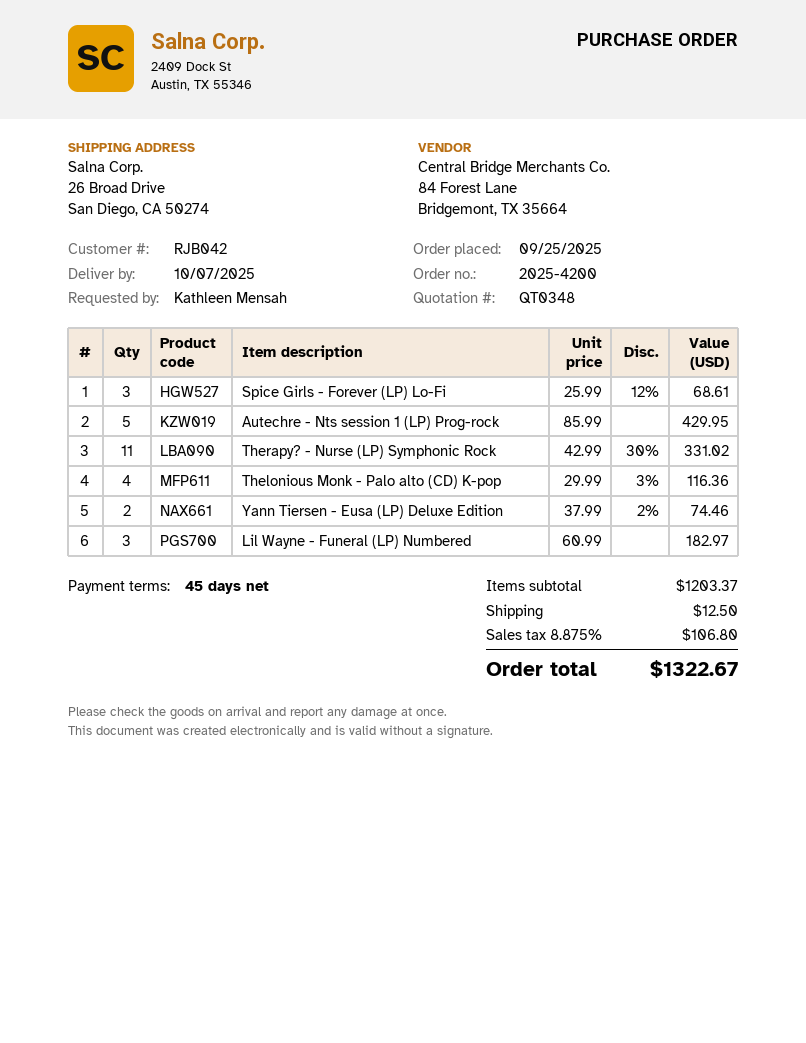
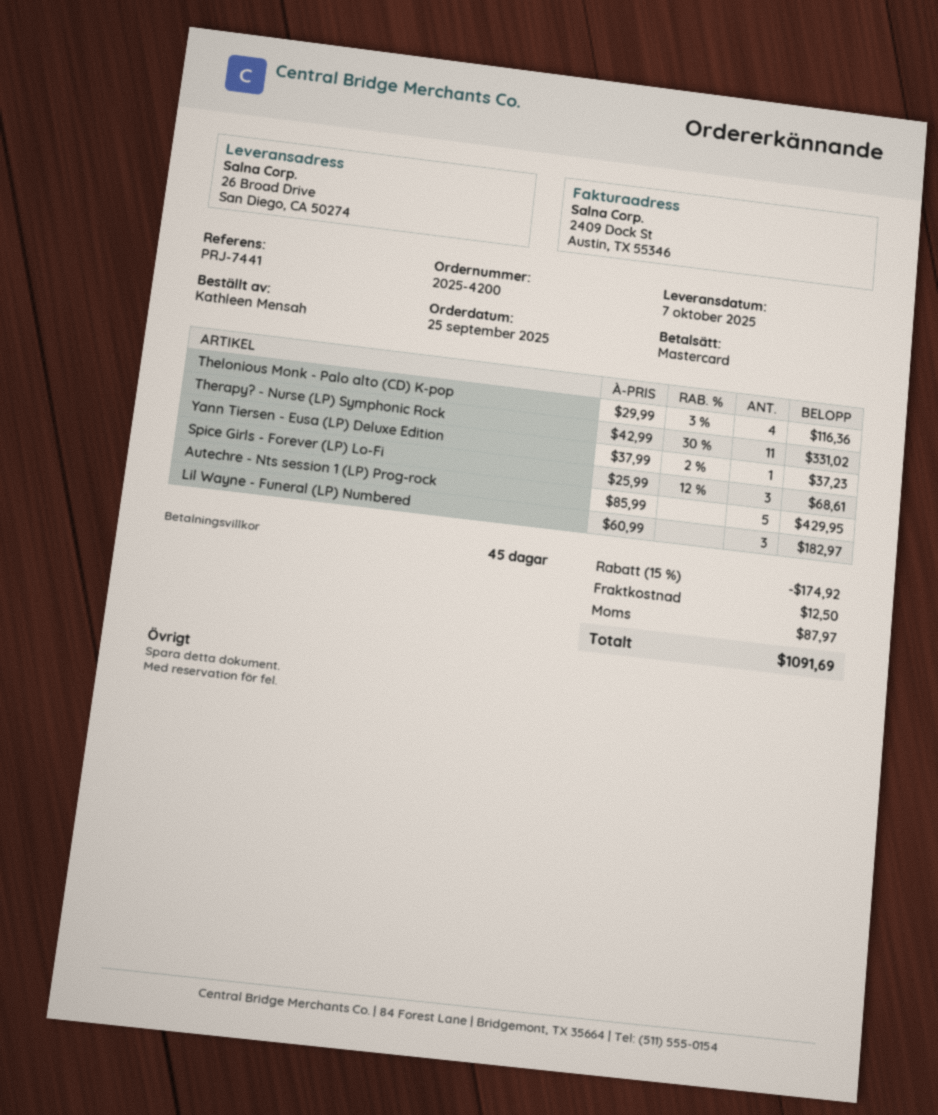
Yann Tiersen - Eusa (LP) Deluxe Edition: 2 x 37.99 - 2% = 74.46 -> 1 x 37.99 - 2% = 37.23
discount: none -> 15% = 174.92
tax: 106.80 -> 87.97
total: 1322.67 -> 1091.69

